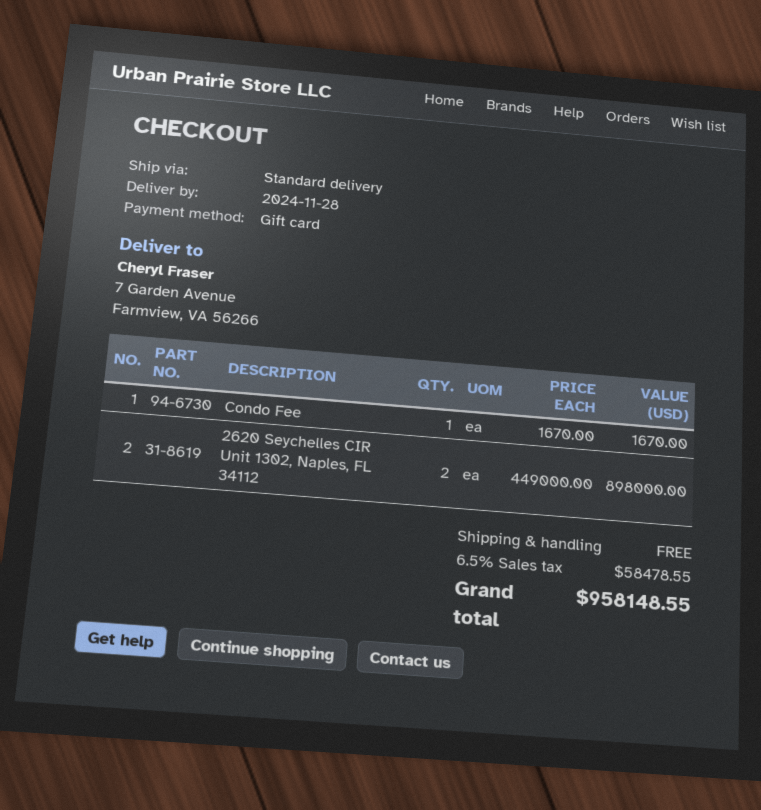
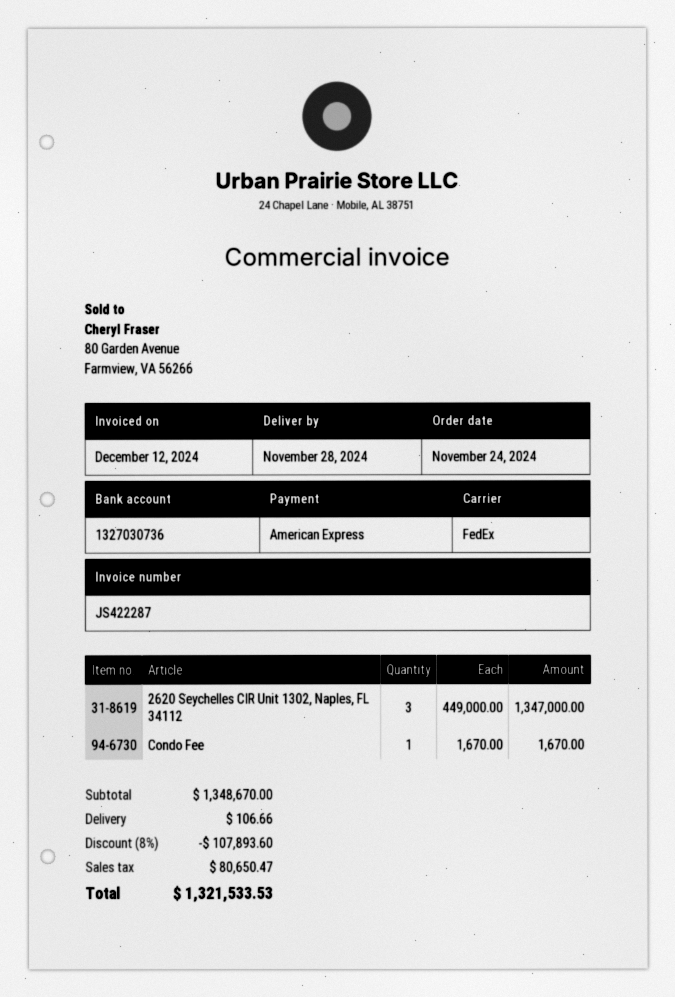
payment method: gift card -> American Express
shipping method: standard -> FedEx
2620 Seychelles CIR Unit 1302, Naples, FL 34112: 2 x 449000.00 = 898000.00 -> 3 x 449000.00 = 1347000.00
discount: none -> 8% = 107893.60
shipping: 0.00 -> 106.66
tax: 58478.55 -> 80650.47
total: 958148.55 -> 1321533.53

